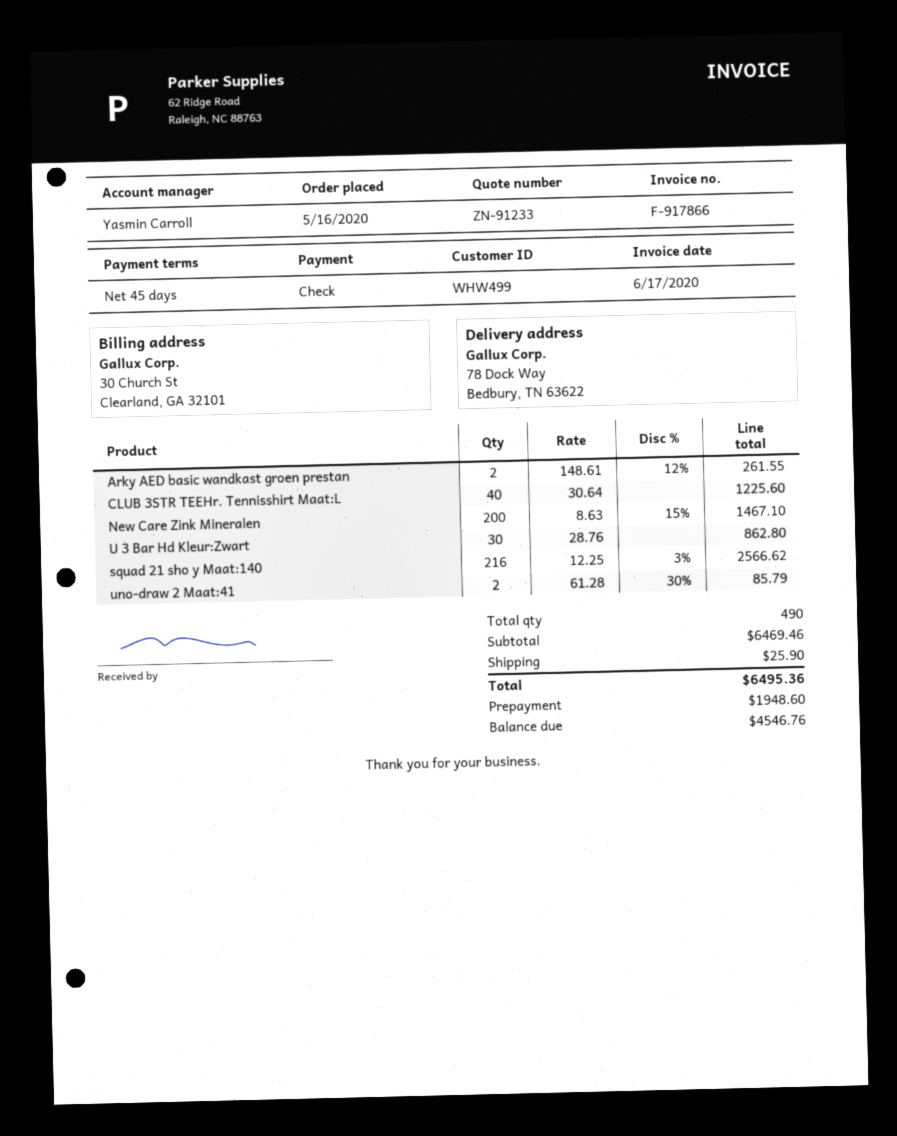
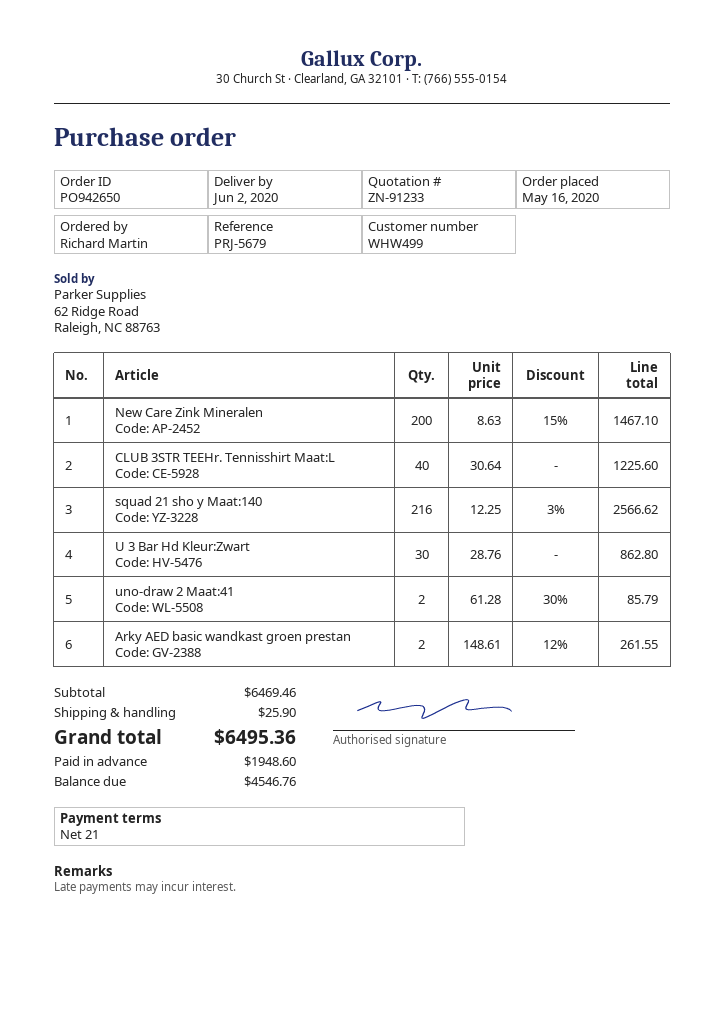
payment terms: 45 days -> 21 days

